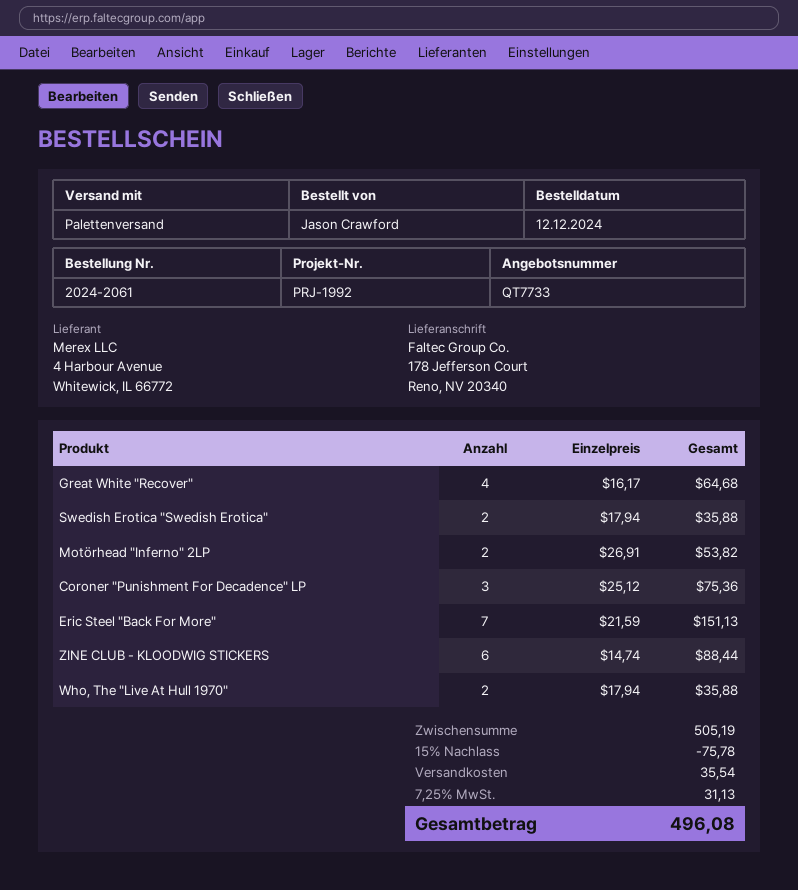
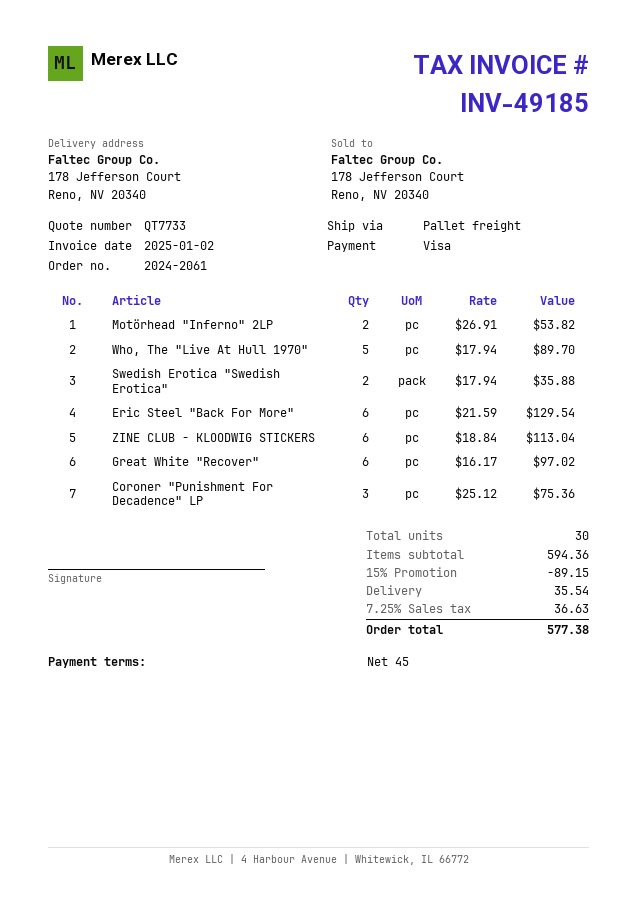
Great White "Recover": 4 x 16.17 = 64.68 -> 6 x 16.17 = 97.02
Eric Steel "Back For More": 7 x 21.59 = 151.13 -> 6 x 21.59 = 129.54
ZINE CLUB - KLOODWIG STICKERS: 6 x 14.74 = 88.44 -> 6 x 18.84 = 113.04
Who, The "Live At Hull 1970": 2 x 17.94 = 35.88 -> 5 x 17.94 = 89.70
subtotal: 505.19 -> 594.36
discount: 15% = 75.78 -> 15% = 89.15
tax: 7.25% = 31.13 -> 7.25% = 36.63
total: 496.08 -> 577.38

